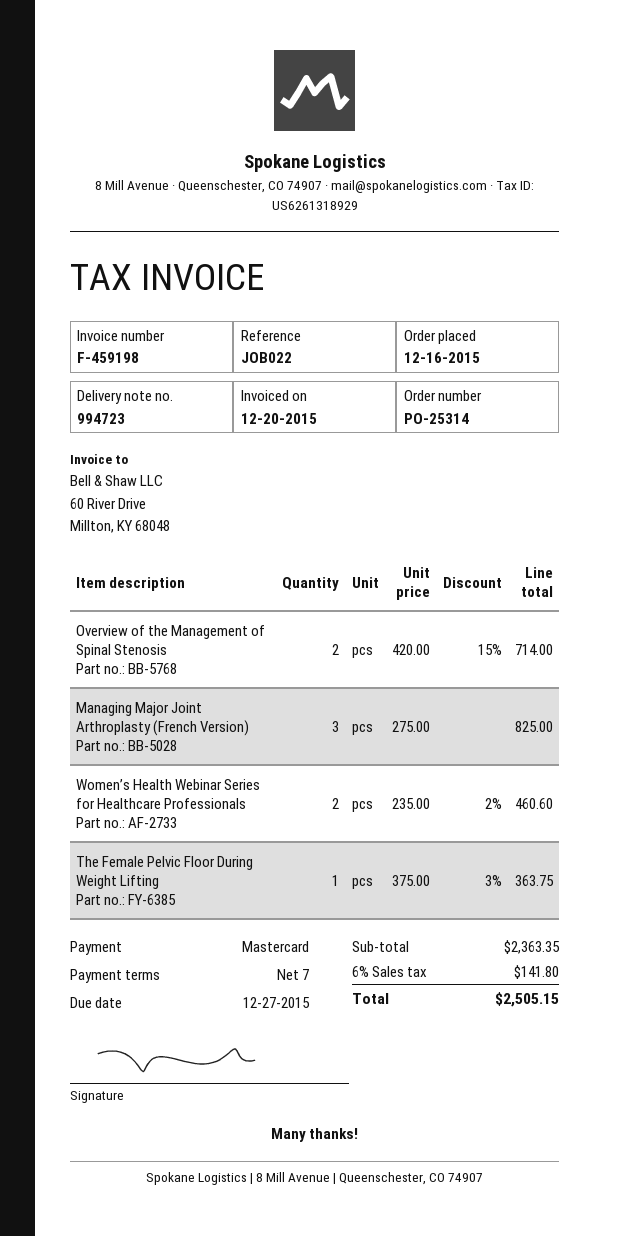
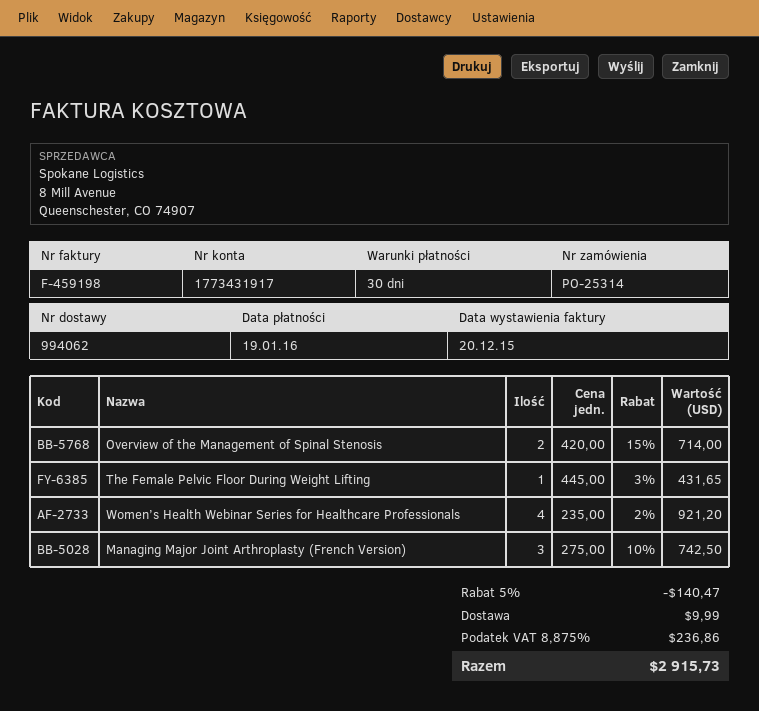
delivery note number: 994723 -> 994062
payment terms: 7 days -> 30 days
due date: 2015-12-27 -> 2016-01-19
Managing Major Joint Arthroplasty (French Version): 3 x 275.00 = 825.00 -> 3 x 275.00 - 10% = 742.50
Women’s Health Webinar Series for Healthcare Professionals: 2 x 235.00 - 2% = 460.60 -> 4 x 235.00 - 2% = 921.20
The Female Pelvic Floor During Weight Lifting: 1 x 375.00 - 3% = 363.75 -> 1 x 445.00 - 3% = 431.65
discount: none -> 5% = 140.47
shipping: none -> 9.99
tax: 6% = 141.80 -> 8.875% = 236.86
total: 2505.15 -> 2915.73

